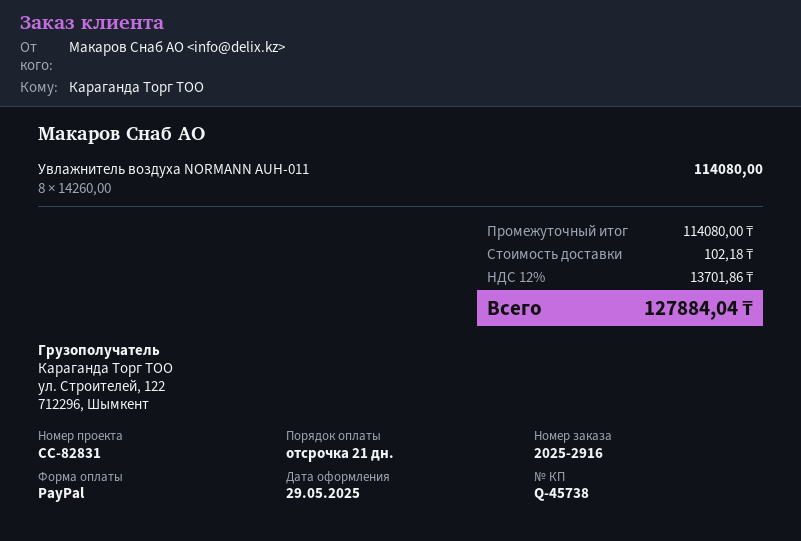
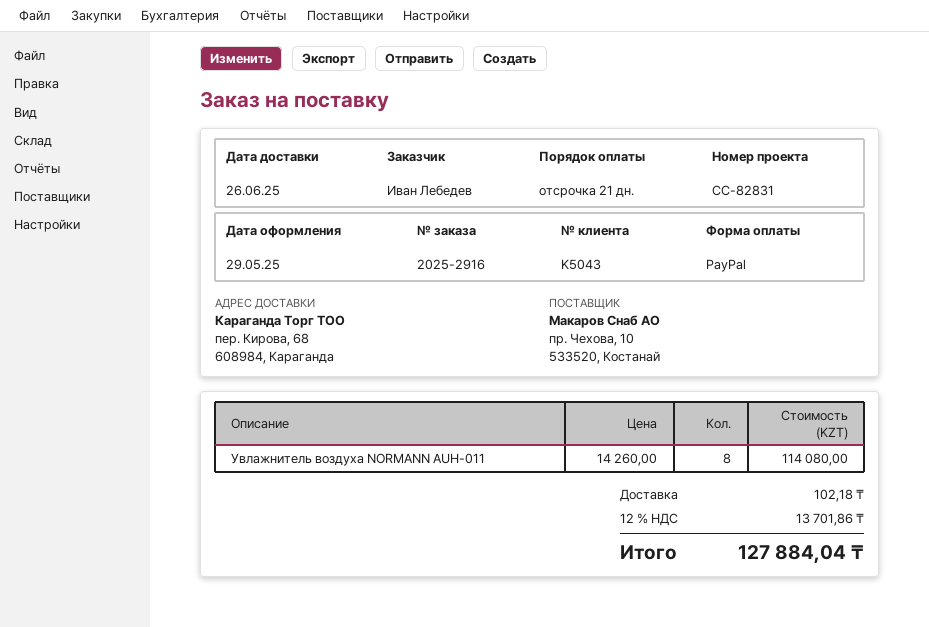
ship to: ул. Строителей, 122, 712296, Шымкент -> пер. Кирова, 68, 608984, Караганда

